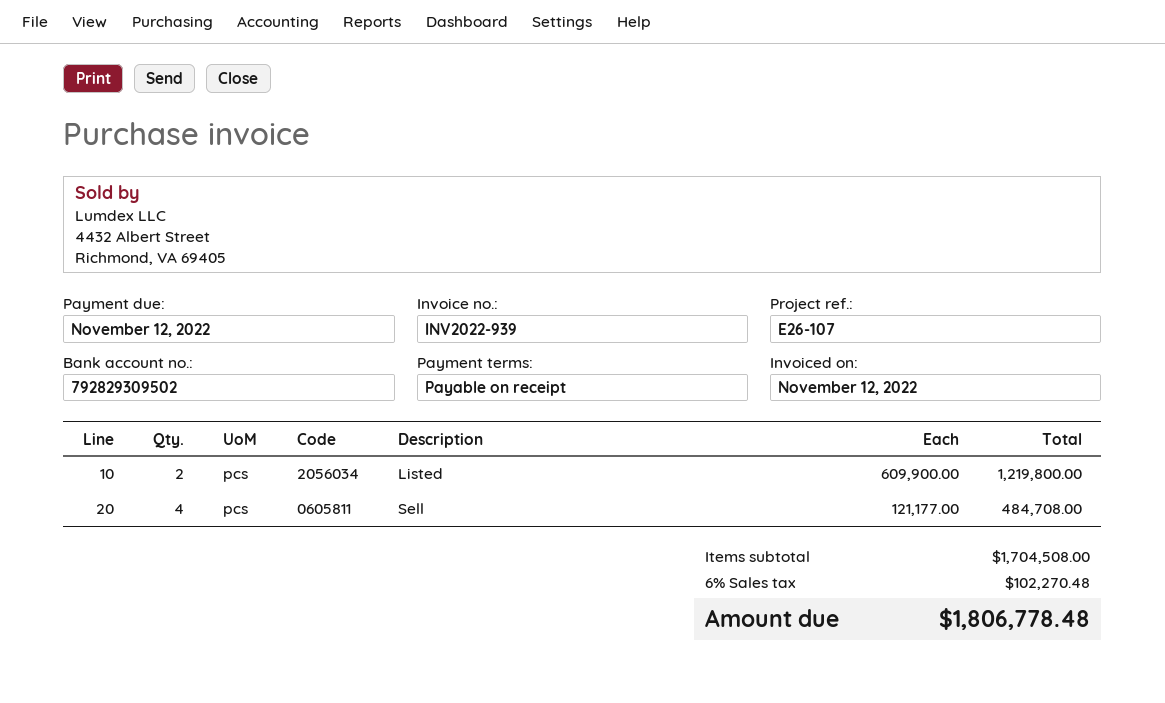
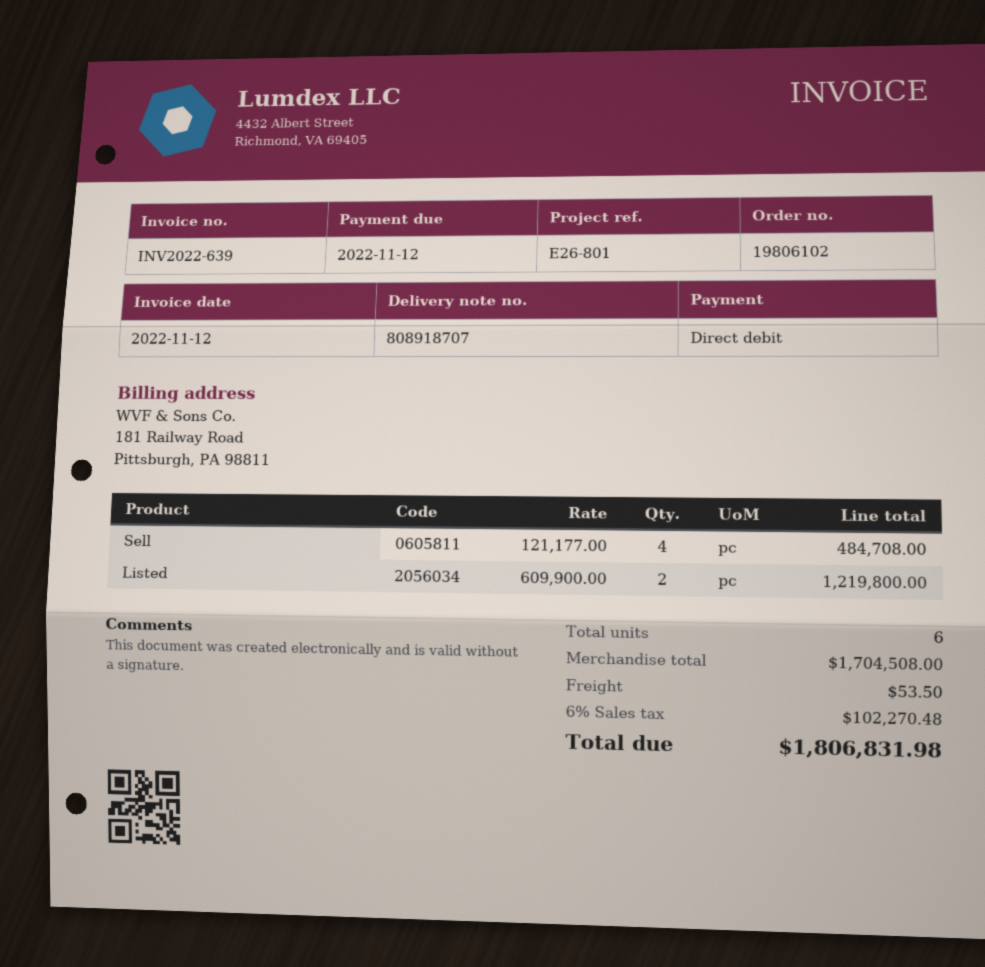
invoice number: INV2022-939 -> INV2022-639
reference: E26-107 -> E26-801
shipping: none -> 53.50
total: 1806778.48 -> 1806831.98

